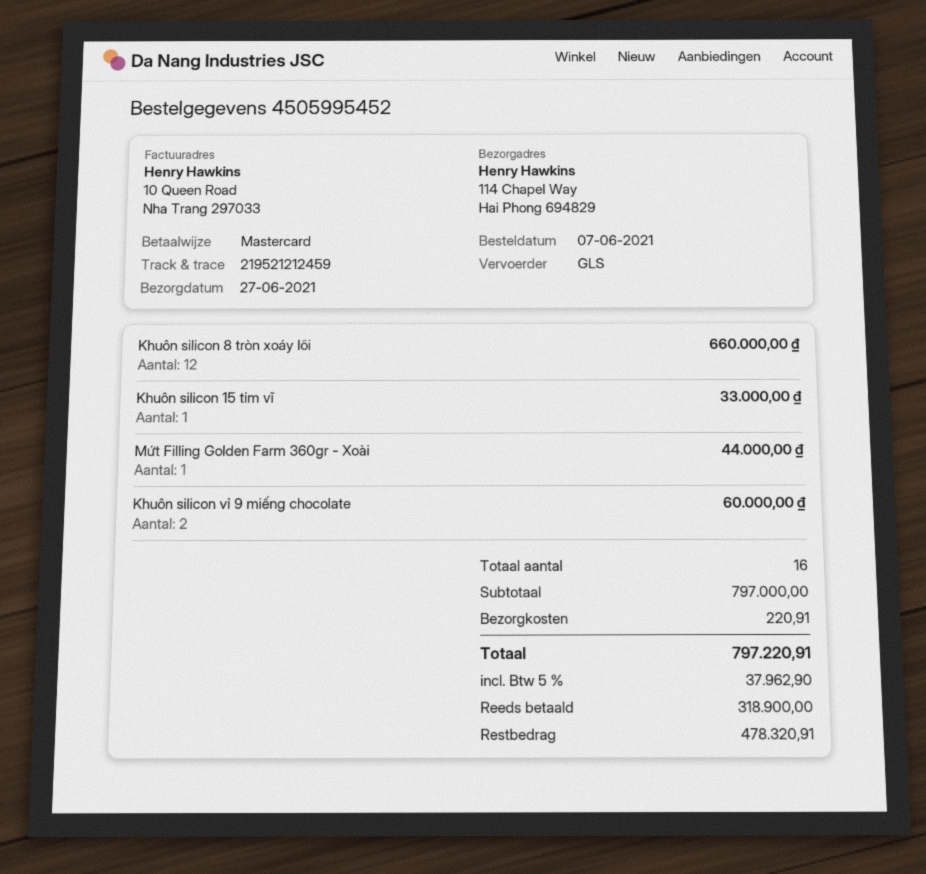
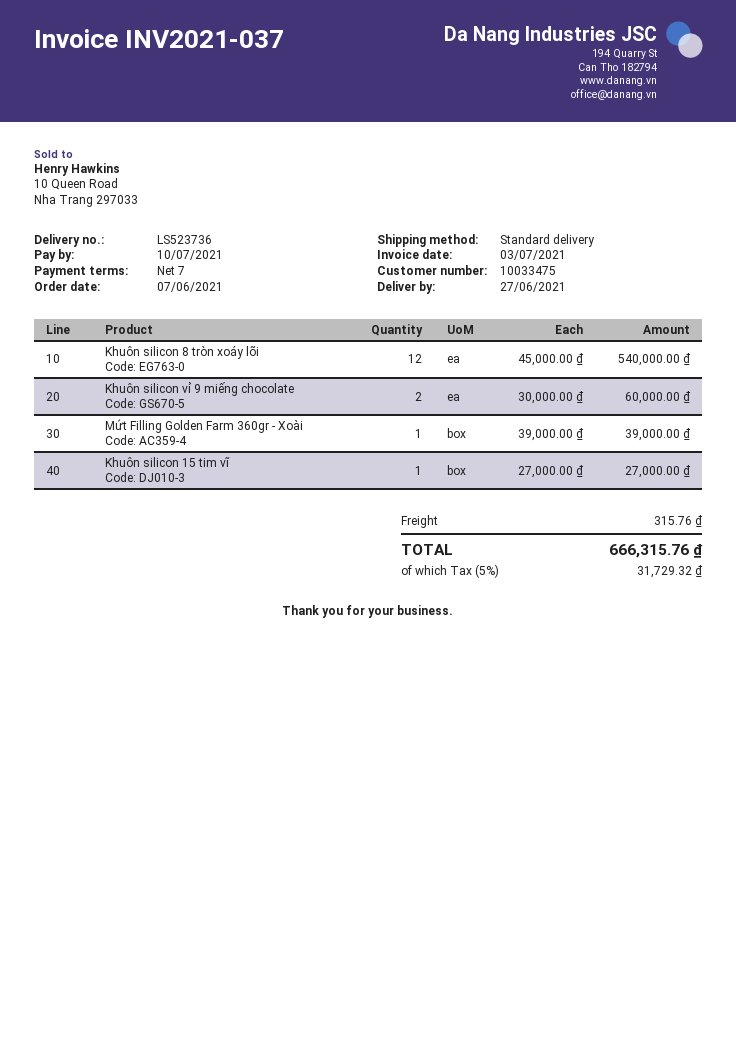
shipping method: GLS -> standard
Khuôn silicon 8 tròn xoáy lõi: 12 for 660000.00 -> 12 for 540000.00
Khuôn silicon 15 tim vĩ: 1 for 33000.00 -> 1 for 27000.00
Mứt Filling Golden Farm 360gr - Xoài: 1 for 44000.00 -> 1 for 39000.00
shipping: 220.91 -> 315.76
tax: 5% = 37962.90 -> 5% = 31729.32
total: 797220.91 -> 666315.76

